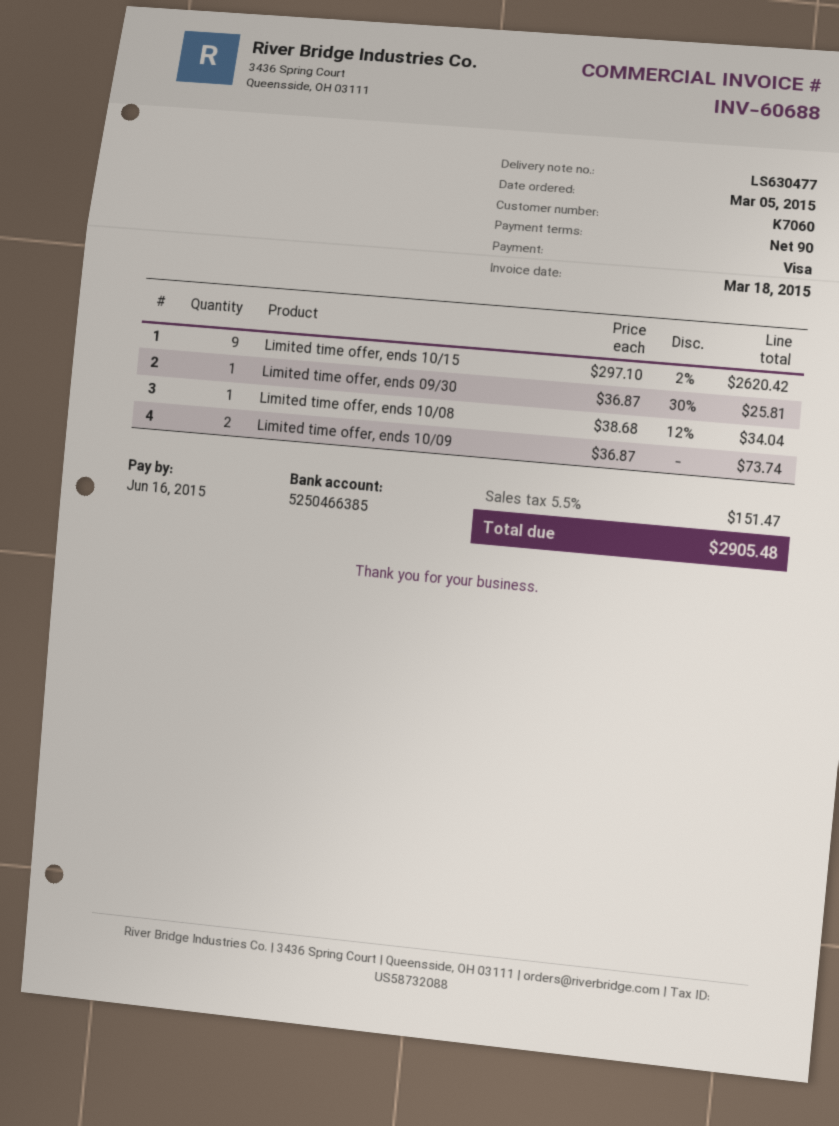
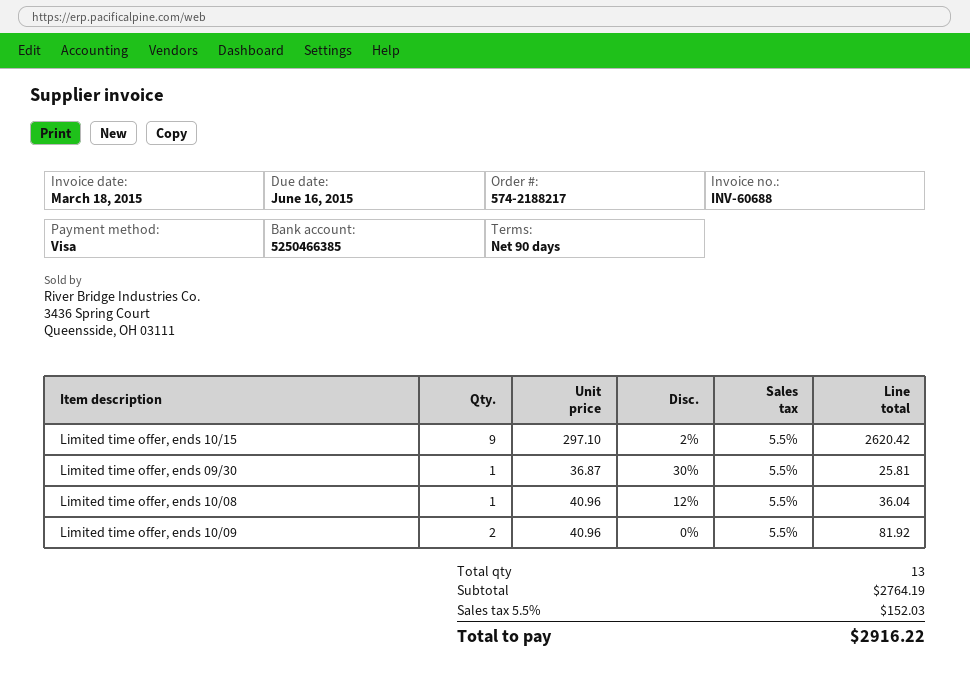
Limited time offer, ends 10/08: 1 x 38.68 - 12% = 34.04 -> 1 x 40.96 - 12% = 36.04
Limited time offer, ends 10/09: 2 x 36.87 = 73.74 -> 2 x 40.96 = 81.92
tax: 5.5% = 151.47 -> 5.5% = 152.03
total: 2905.48 -> 2916.22

